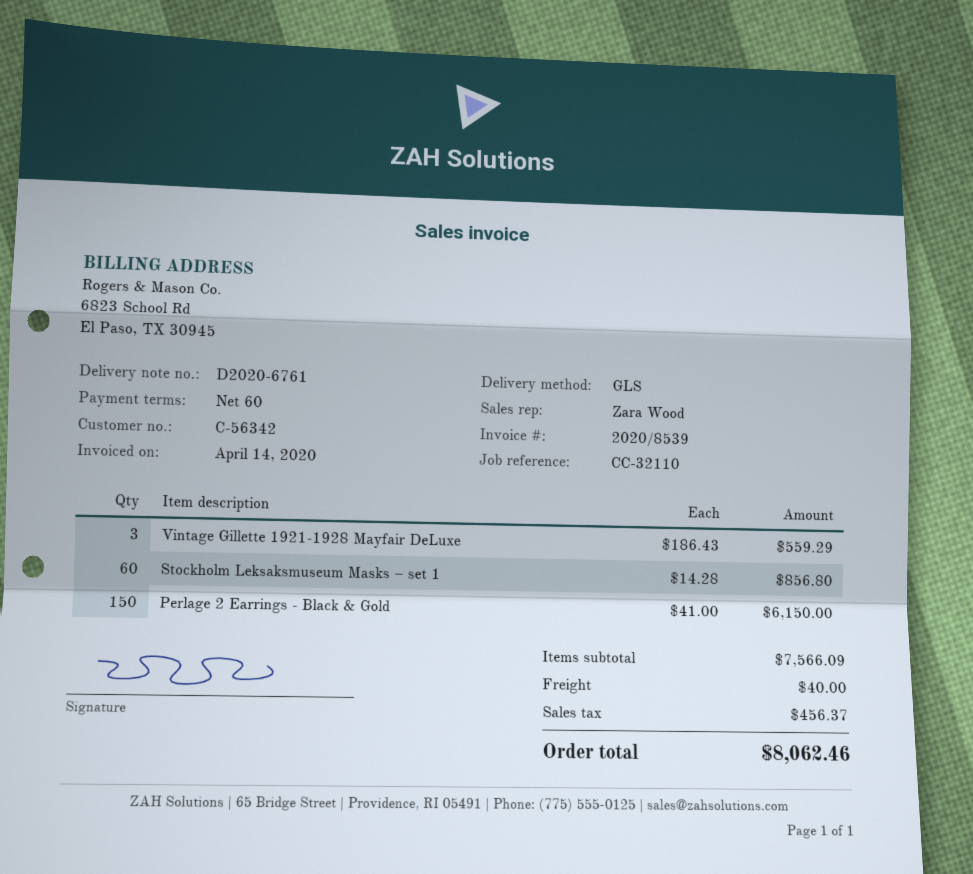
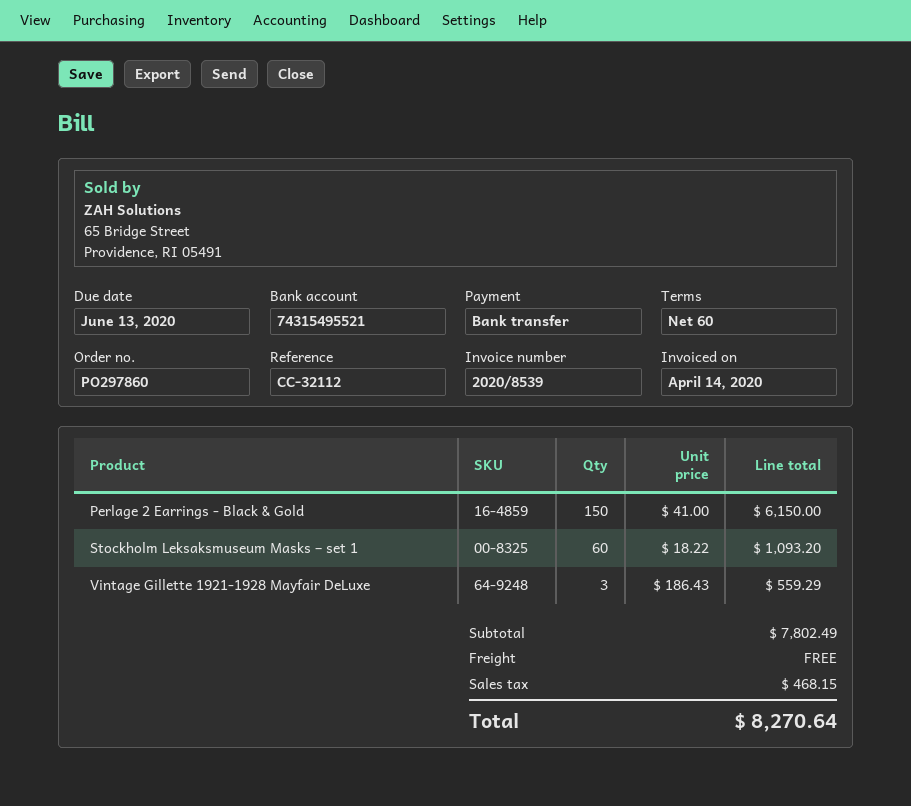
reference: CC-32110 -> CC-32112
Stockholm Leksaksmuseum Masks – set 1: 60 x 14.28 = 856.80 -> 60 x 18.22 = 1093.20
subtotal: 7566.09 -> 7802.49
shipping: 40.00 -> 0.00
tax: 456.37 -> 468.15
total: 8062.46 -> 8270.64

